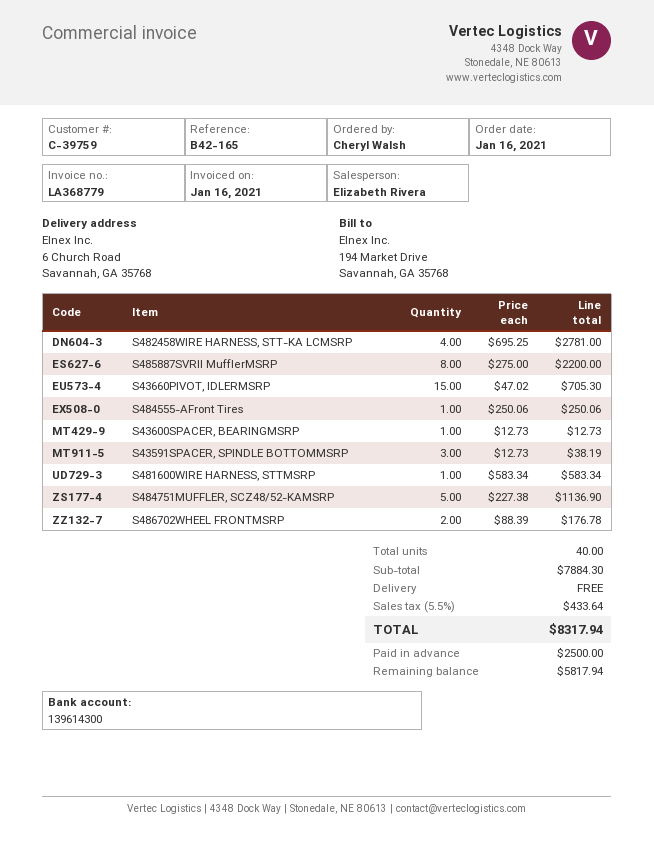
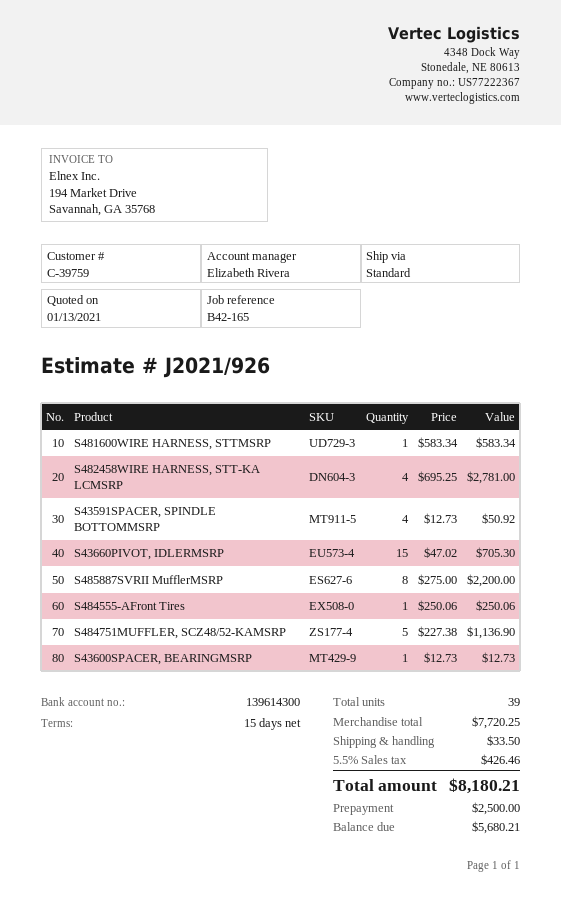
S43591SPACER, SPINDLE BOTTOMMSRP: 3 x 12.73 = 38.19 -> 4 x 12.73 = 50.92
S486702WHEEL FRONTMSRP: 2 x 88.39 = 176.78 -> none
total quantity: 40 -> 39
subtotal: 7884.30 -> 7720.25
shipping: 0.00 -> 33.50
tax: 5.5% = 433.64 -> 5.5% = 426.46
total: 8317.94 -> 8180.21
balance: 5817.94 -> 5680.21

